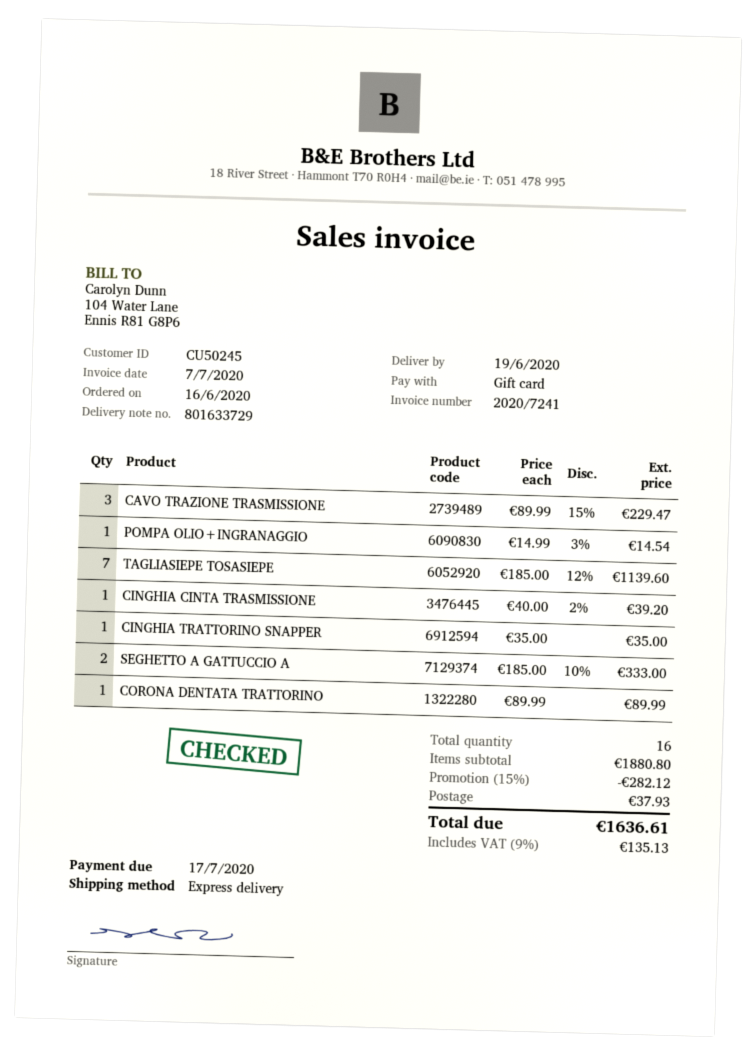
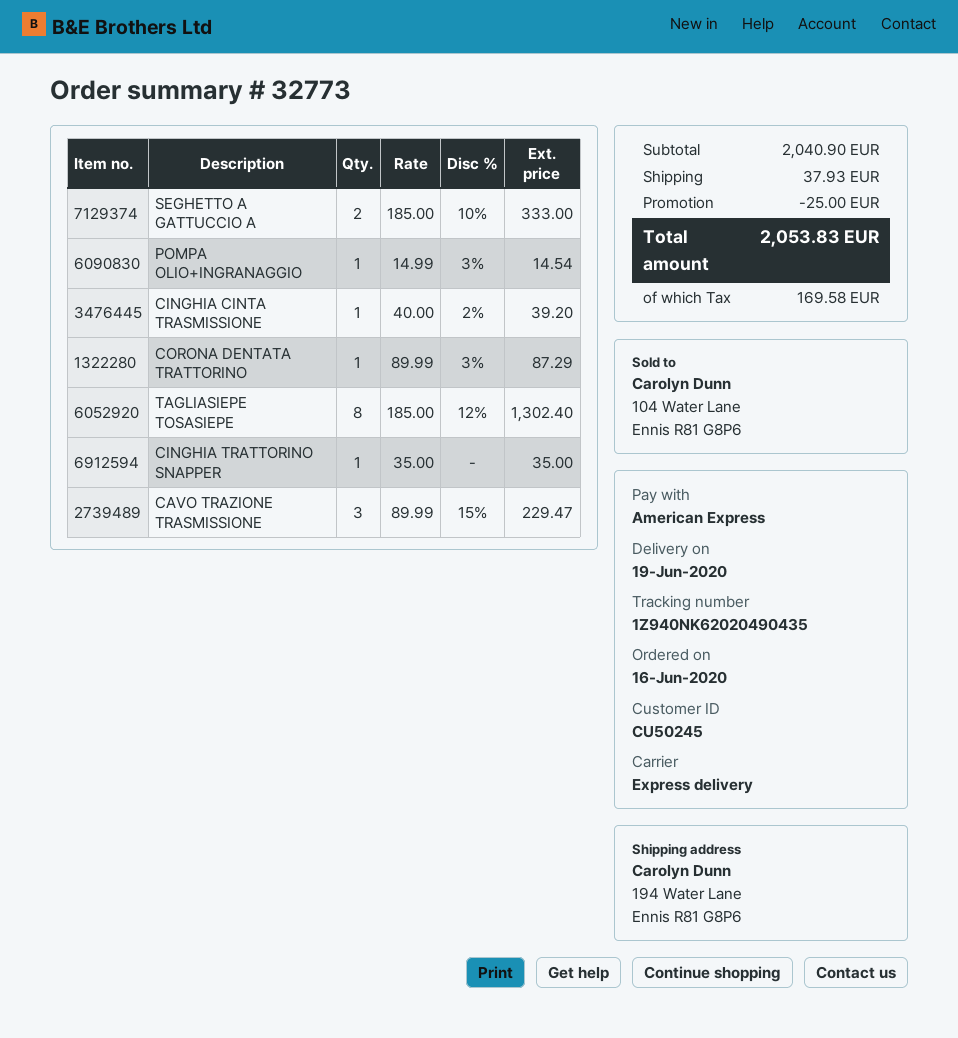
payment method: gift card -> American Express
TAGLIASIEPE TOSASIEPE: 7 x 185.00 - 12% = 1139.60 -> 8 x 185.00 - 12% = 1302.40
CORONA DENTATA TRATTORINO: 1 x 89.99 = 89.99 -> 1 x 89.99 - 3% = 87.29
subtotal: 1880.80 -> 2040.90
discount: 282.12 -> 25.00
tax: 135.13 -> 169.58
total: 1636.61 -> 2053.83

